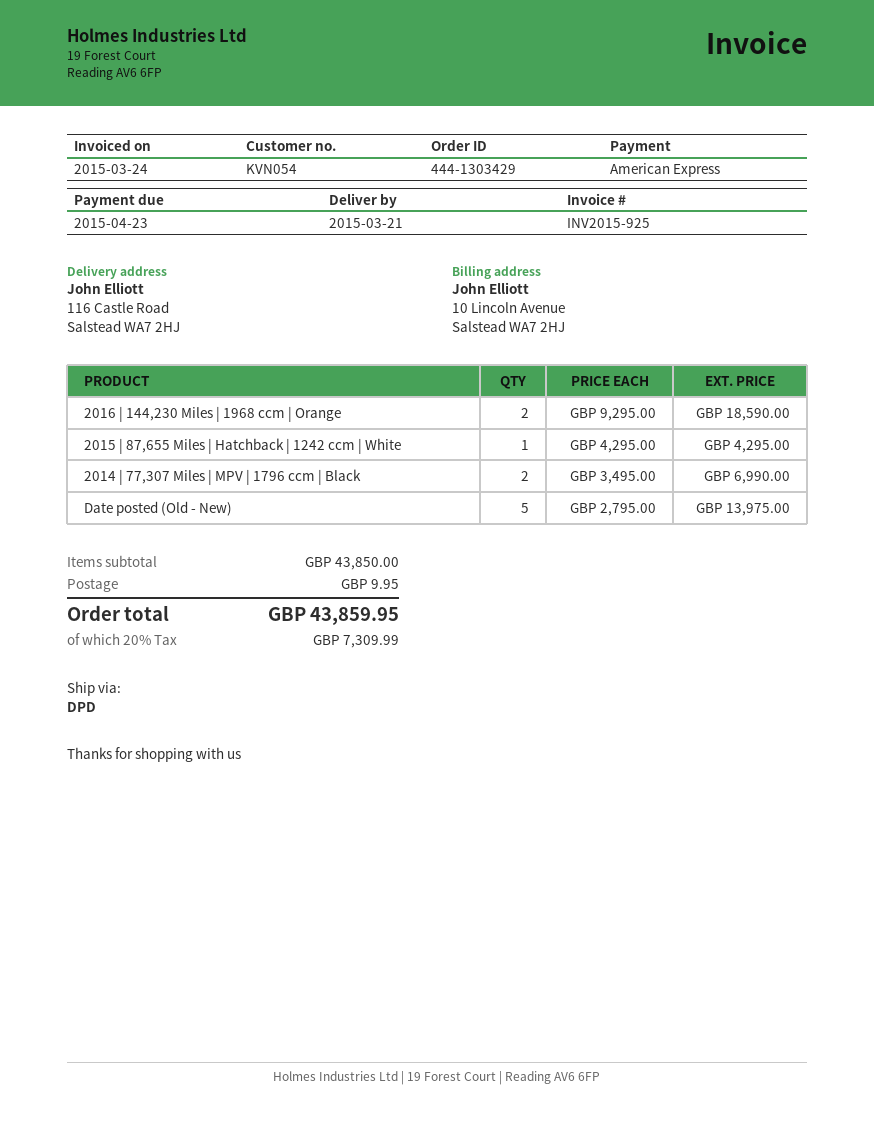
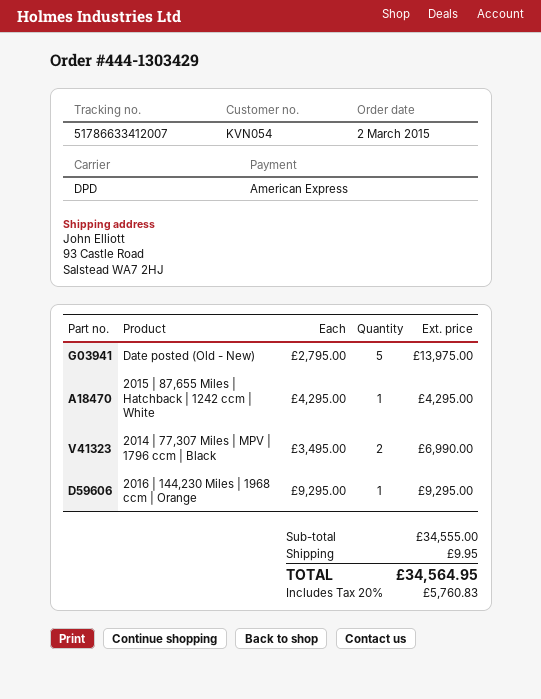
ship to: 116 Castle Road, Salstead WA7 2HJ -> 93 Castle Road, Salstead WA7 2HJ
2016 | 144,230 Miles | 1968 ccm | Orange: 2 x 9295.00 = 18590.00 -> 1 x 9295.00 = 9295.00
subtotal: 43850.00 -> 34555.00
tax: 20% = 7309.99 -> 20% = 5760.83
total: 43859.95 -> 34564.95

